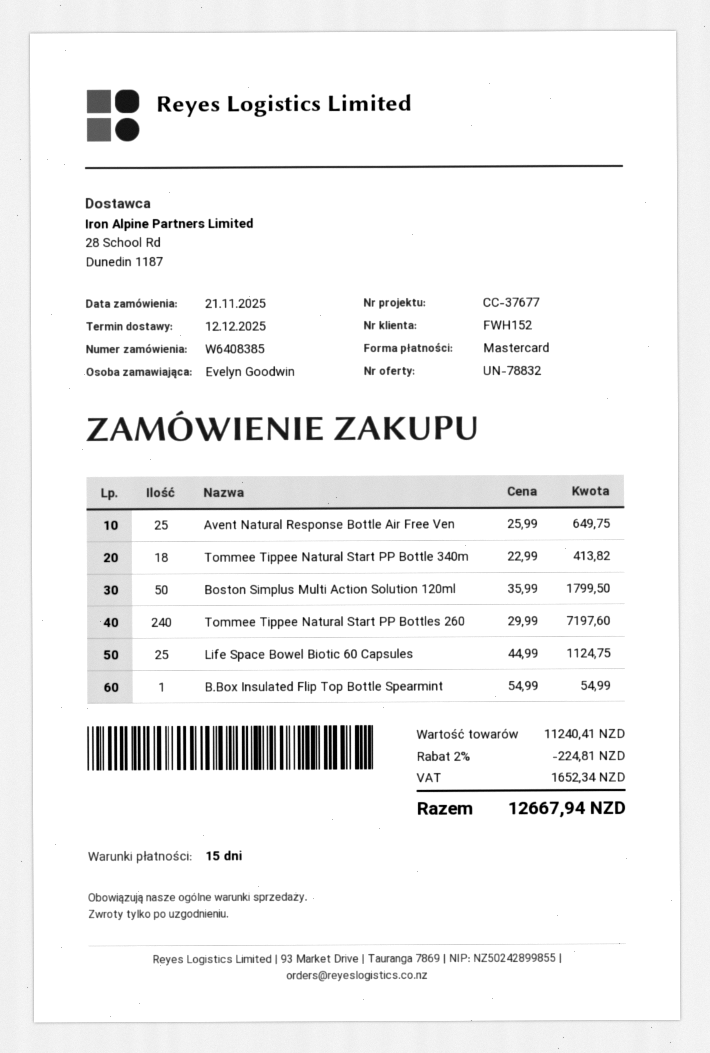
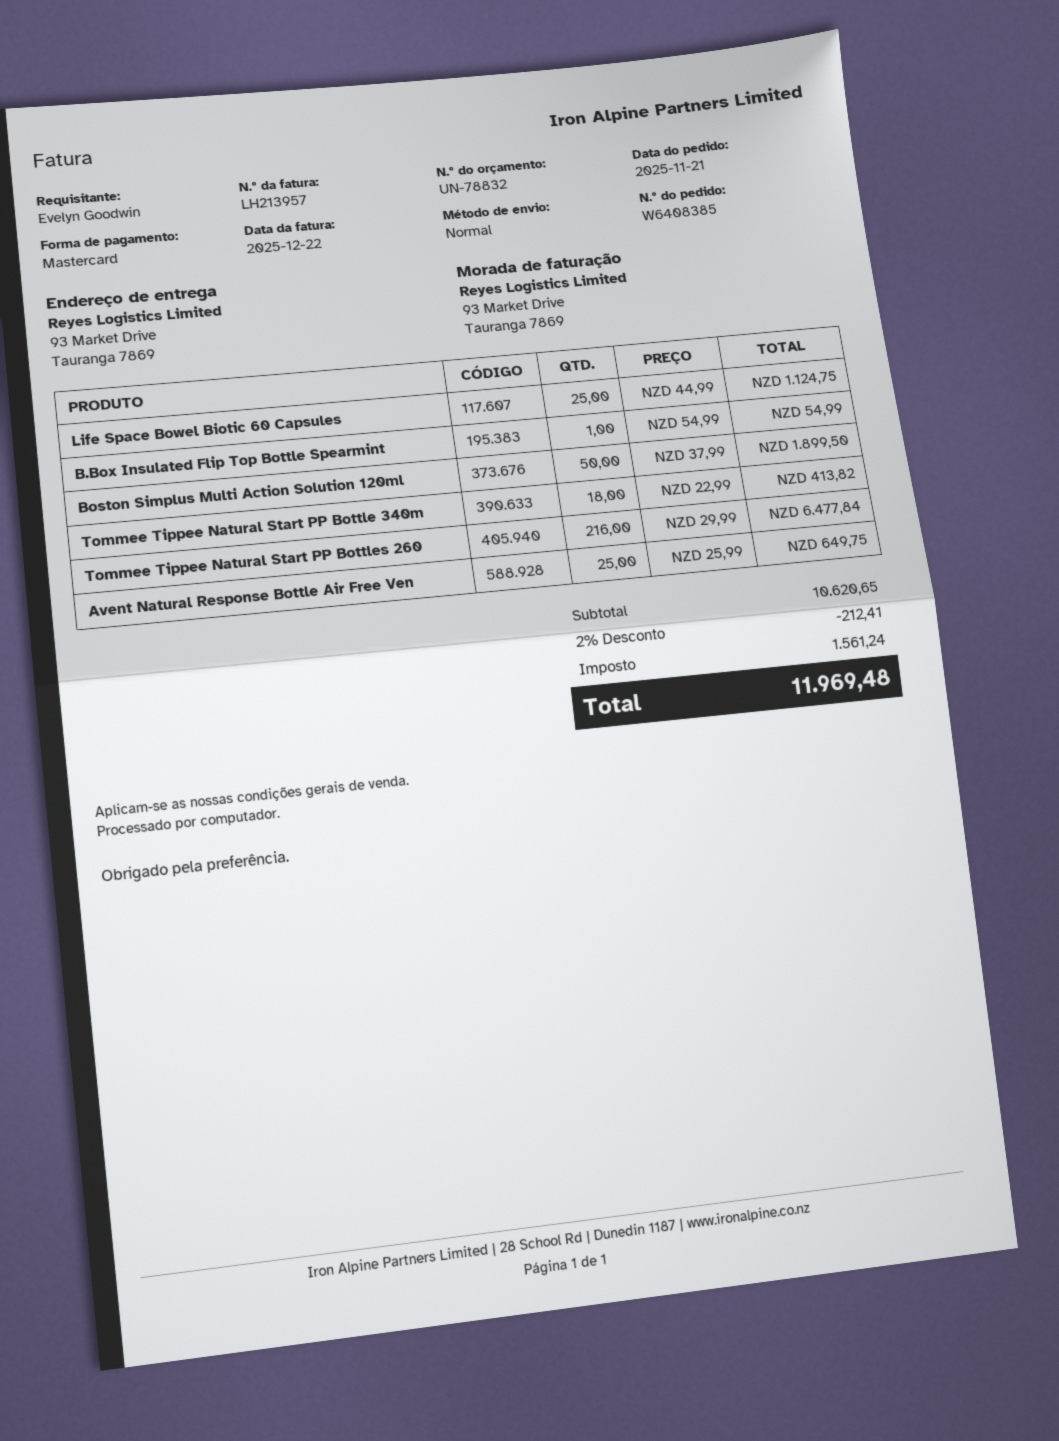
Boston Simplus Multi Action Solution 120ml: 50 x 35.99 = 1799.50 -> 50 x 37.99 = 1899.50
Tommee Tippee Natural Start PP Bottles 260: 240 x 29.99 = 7197.60 -> 216 x 29.99 = 6477.84
subtotal: 11240.41 -> 10620.65
discount: 2% = 224.81 -> 2% = 212.41
tax: 1652.34 -> 1561.24
total: 12667.94 -> 11969.48

